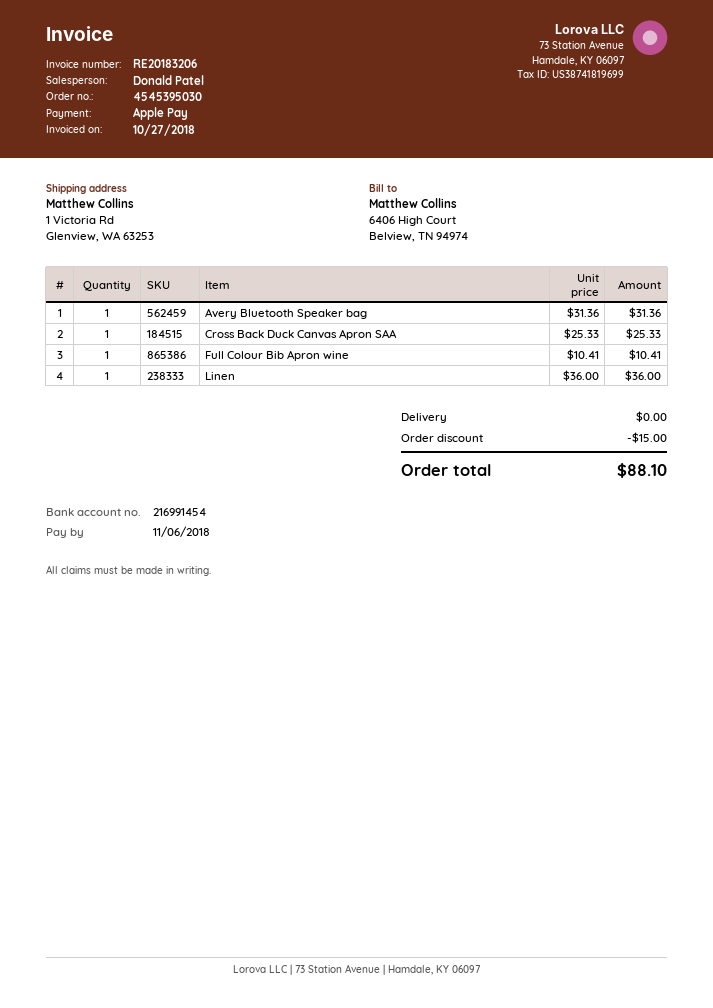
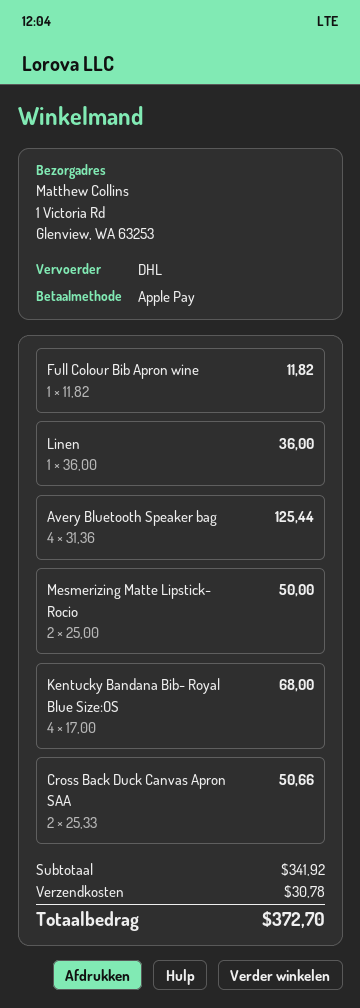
Avery Bluetooth Speaker bag: 1 x 31.36 = 31.36 -> 4 x 31.36 = 125.44
Cross Back Duck Canvas Apron SAA: 1 x 25.33 = 25.33 -> 2 x 25.33 = 50.66
Full Colour Bib Apron wine: 1 x 10.41 = 10.41 -> 1 x 11.82 = 11.82
Mesmerizing Matte Lipstick- Rocio: none -> 2 x 25.00 = 50.00
Kentucky Bandana Bib- Royal Blue Size:OS: none -> 4 x 17.00 = 68.00
discount: 15.00 -> none
shipping: 0.00 -> 30.78
total: 88.10 -> 372.70

